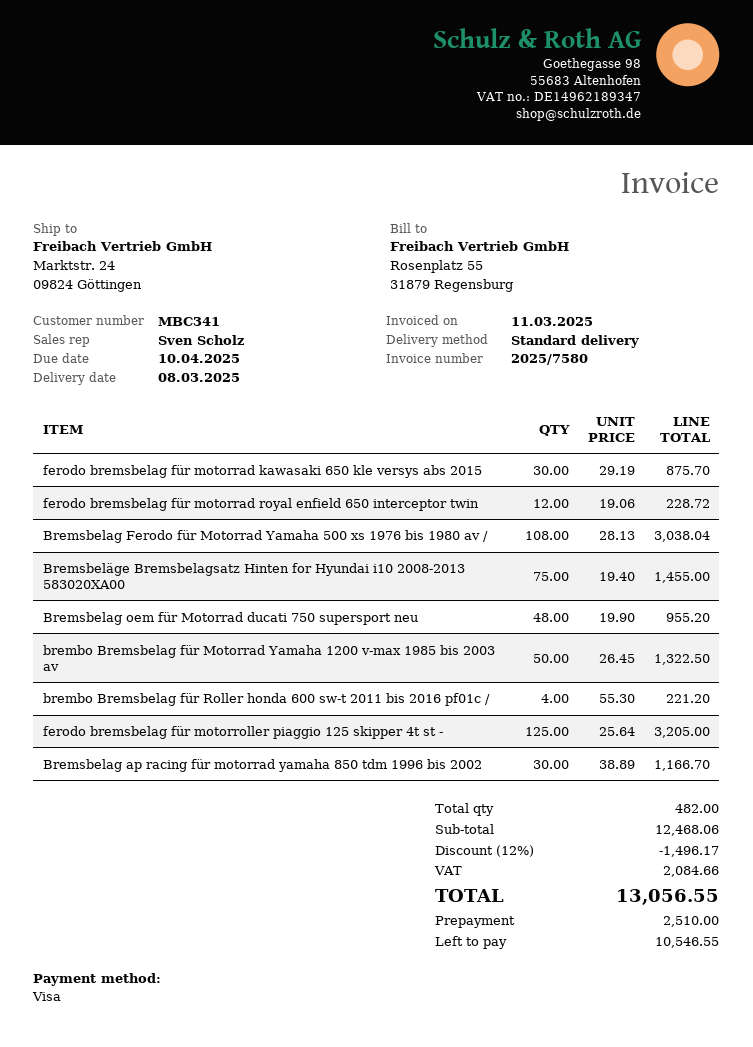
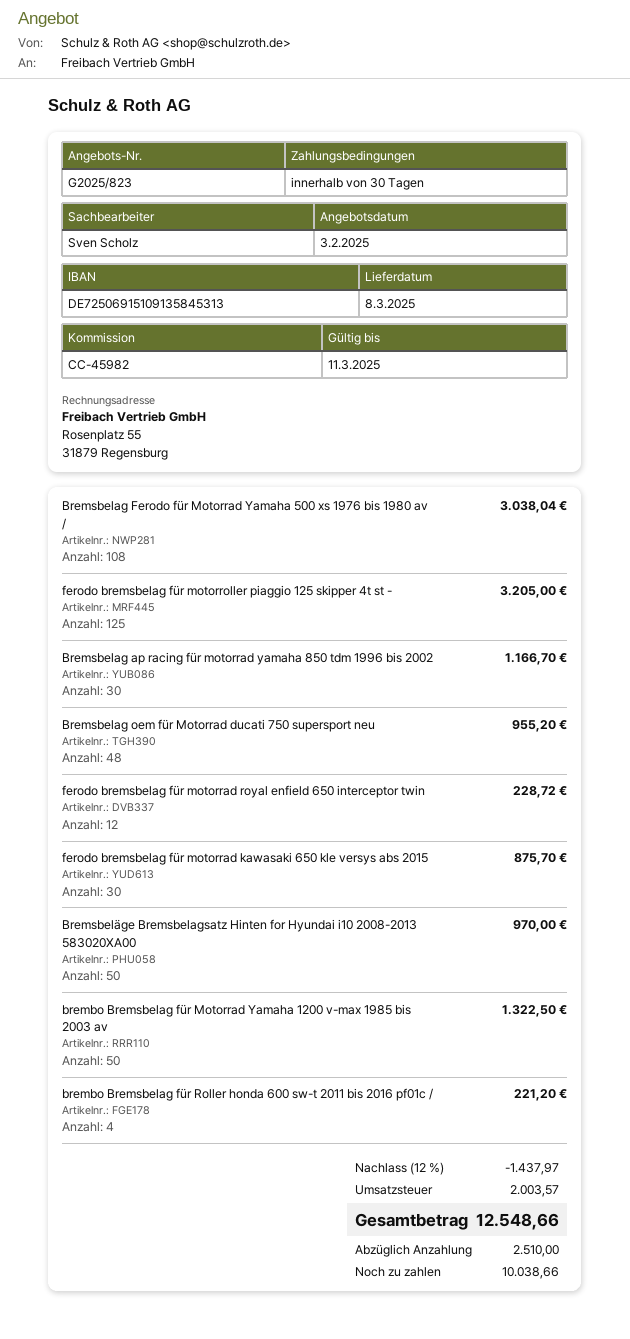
Bremsbeläge Bremsbelagsatz Hinten for Hyundai i10 2008-2013 583020XA00: 75 for 1455.00 -> 50 for 970.00
discount: 12% = 1496.17 -> 12% = 1437.97
tax: 2084.66 -> 2003.57
total: 13056.55 -> 12548.66
balance: 10546.55 -> 10038.66

